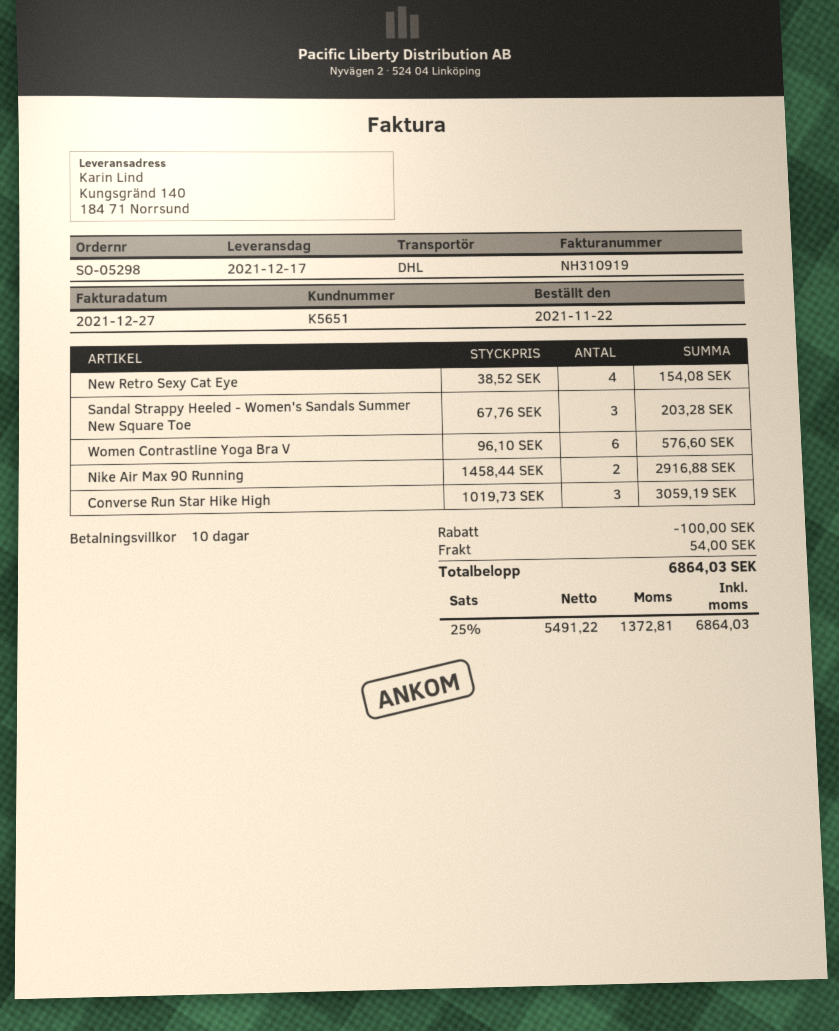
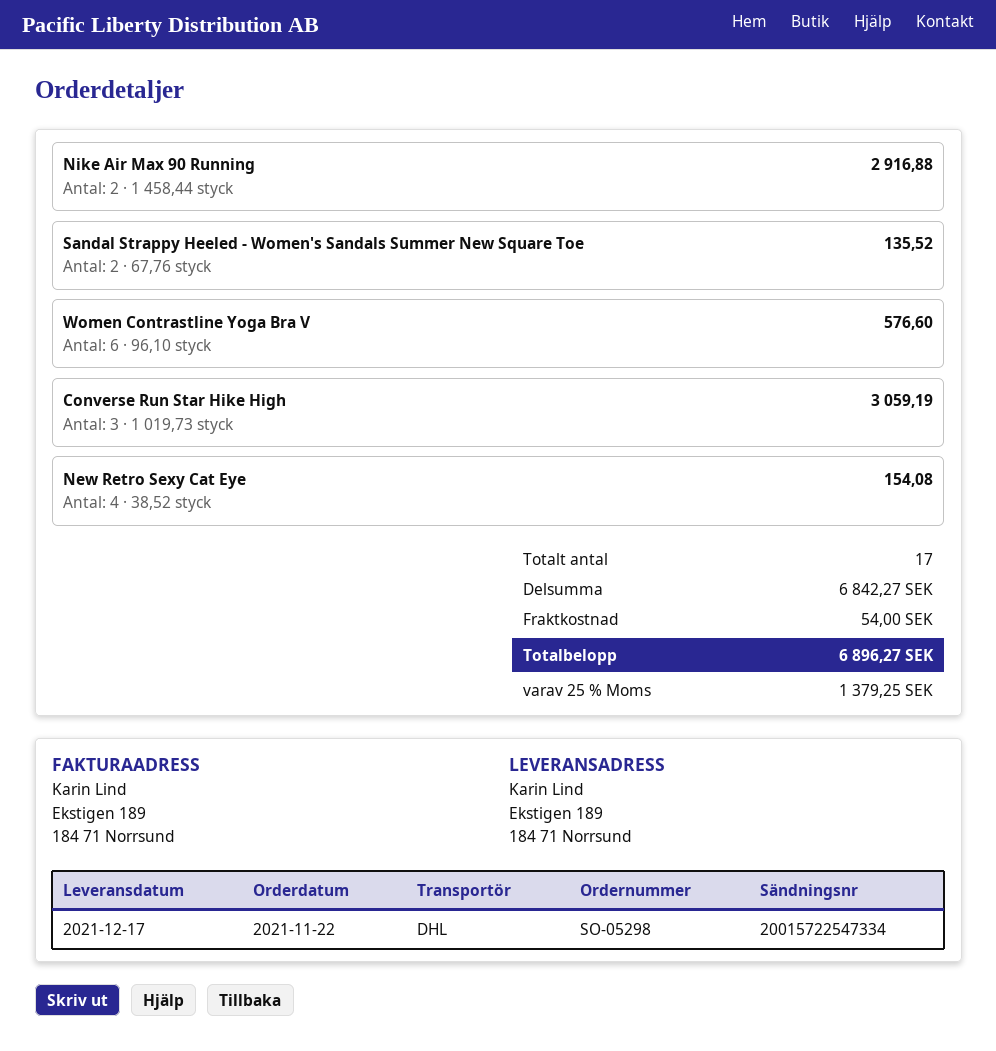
ship to: Kungsgränd 140, 184 71 Norrsund -> Ekstigen 189, 184 71 Norrsund
Sandal Strappy Heeled - Women's Sandals Summer New Square Toe: 3 x 67.76 = 203.28 -> 2 x 67.76 = 135.52
discount: 100.00 -> none
tax: 25% = 1372.81 -> 25% = 1379.25
total: 6864.03 -> 6896.27

